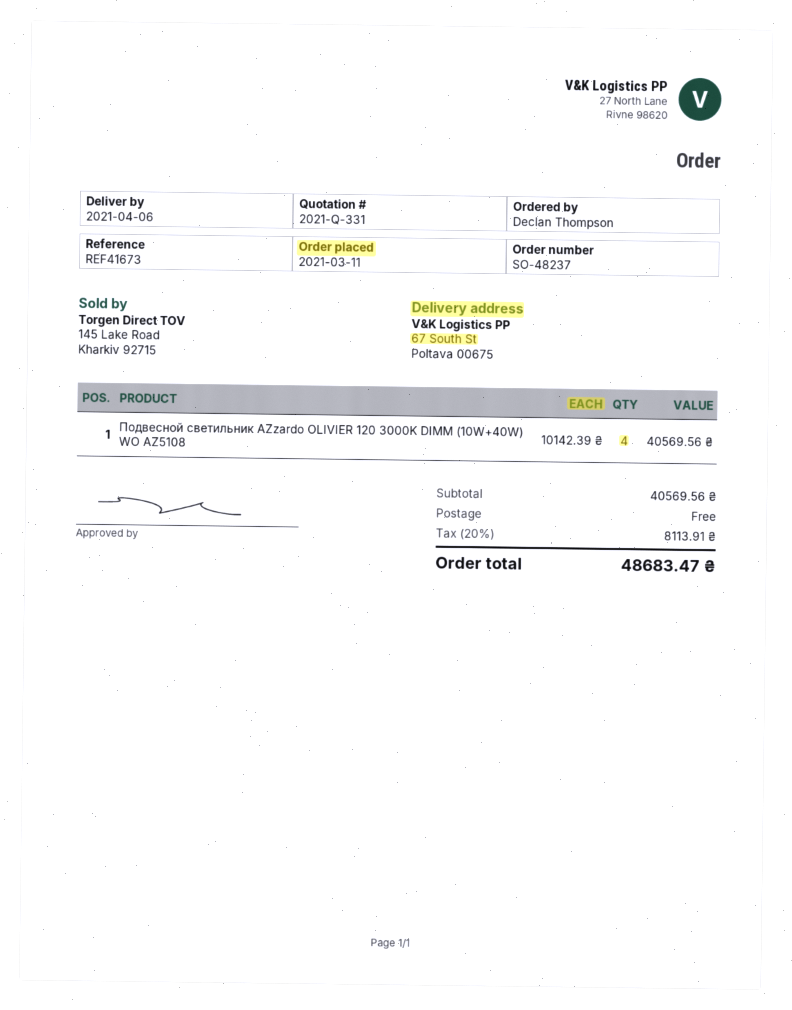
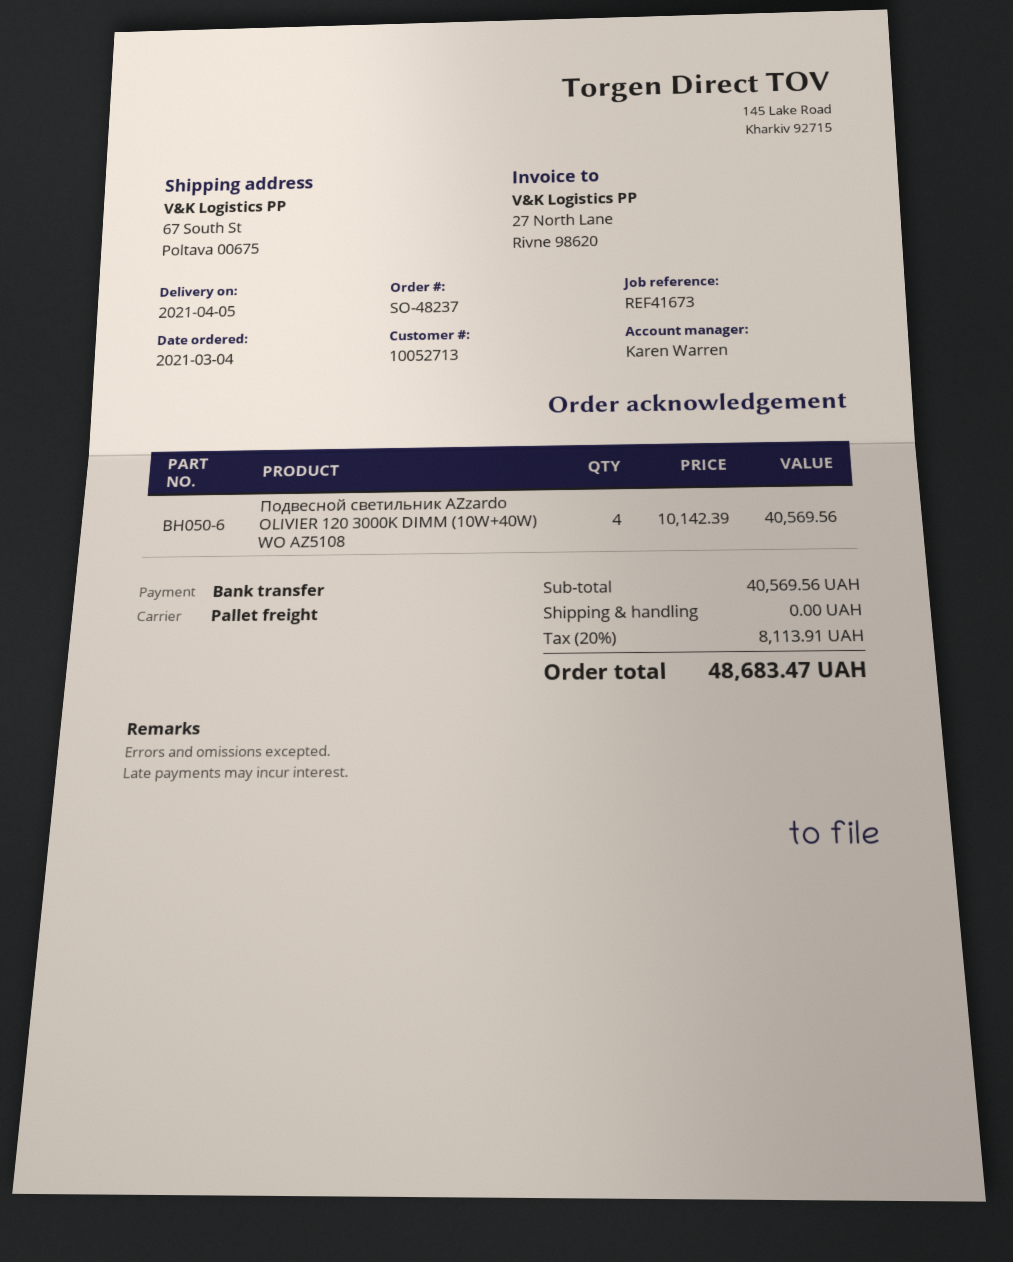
order date: 2021-03-11 -> 2021-03-04
delivery date: 2021-04-06 -> 2021-04-05

